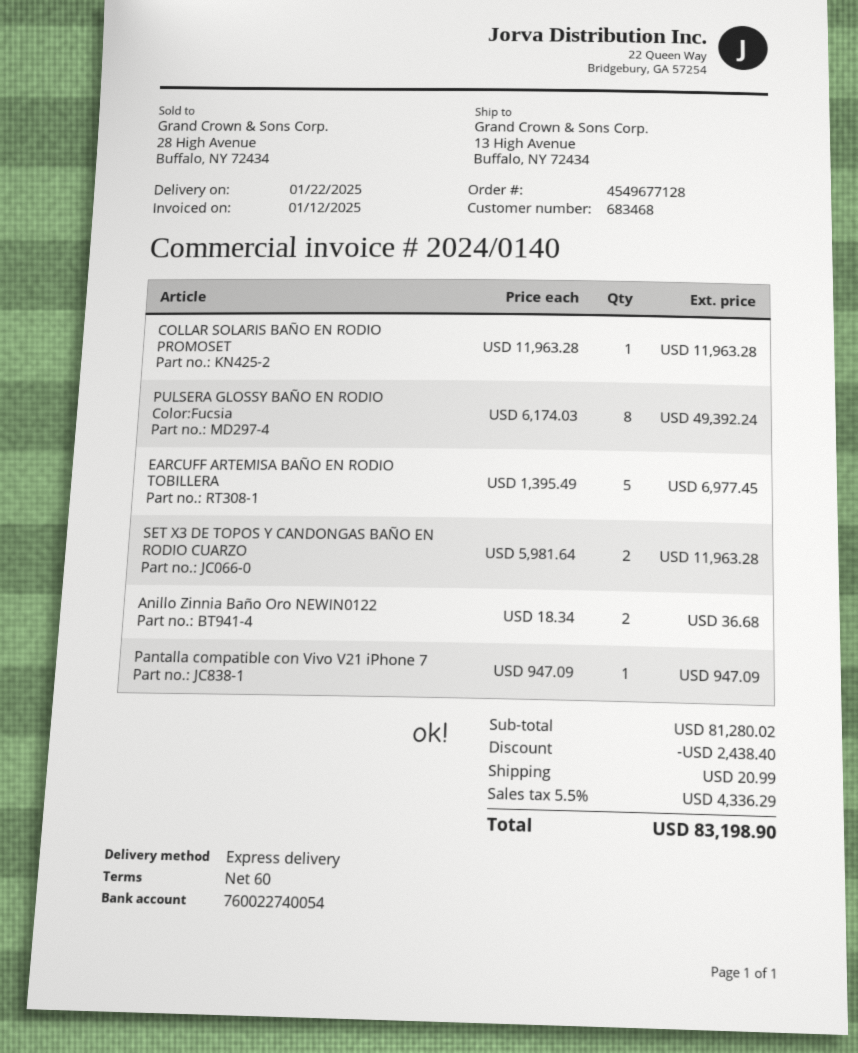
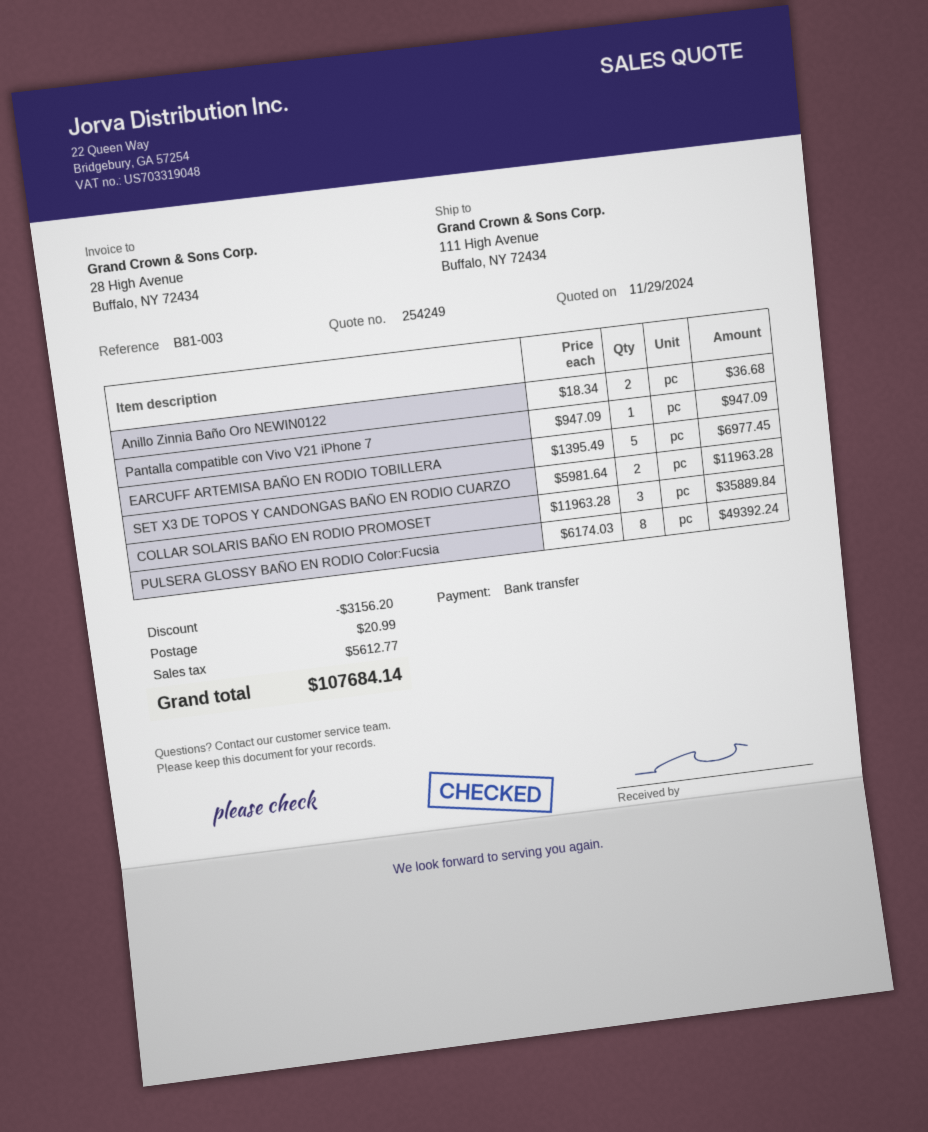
ship to: 13 High Avenue, Buffalo, NY 72434 -> 111 High Avenue, Buffalo, NY 72434
COLLAR SOLARIS BAÑO EN RODIO PROMOSET: 1 x 11963.28 = 11963.28 -> 3 x 11963.28 = 35889.84
discount: 2438.40 -> 3156.20
tax: 4336.29 -> 5612.77
total: 83198.90 -> 107684.14

